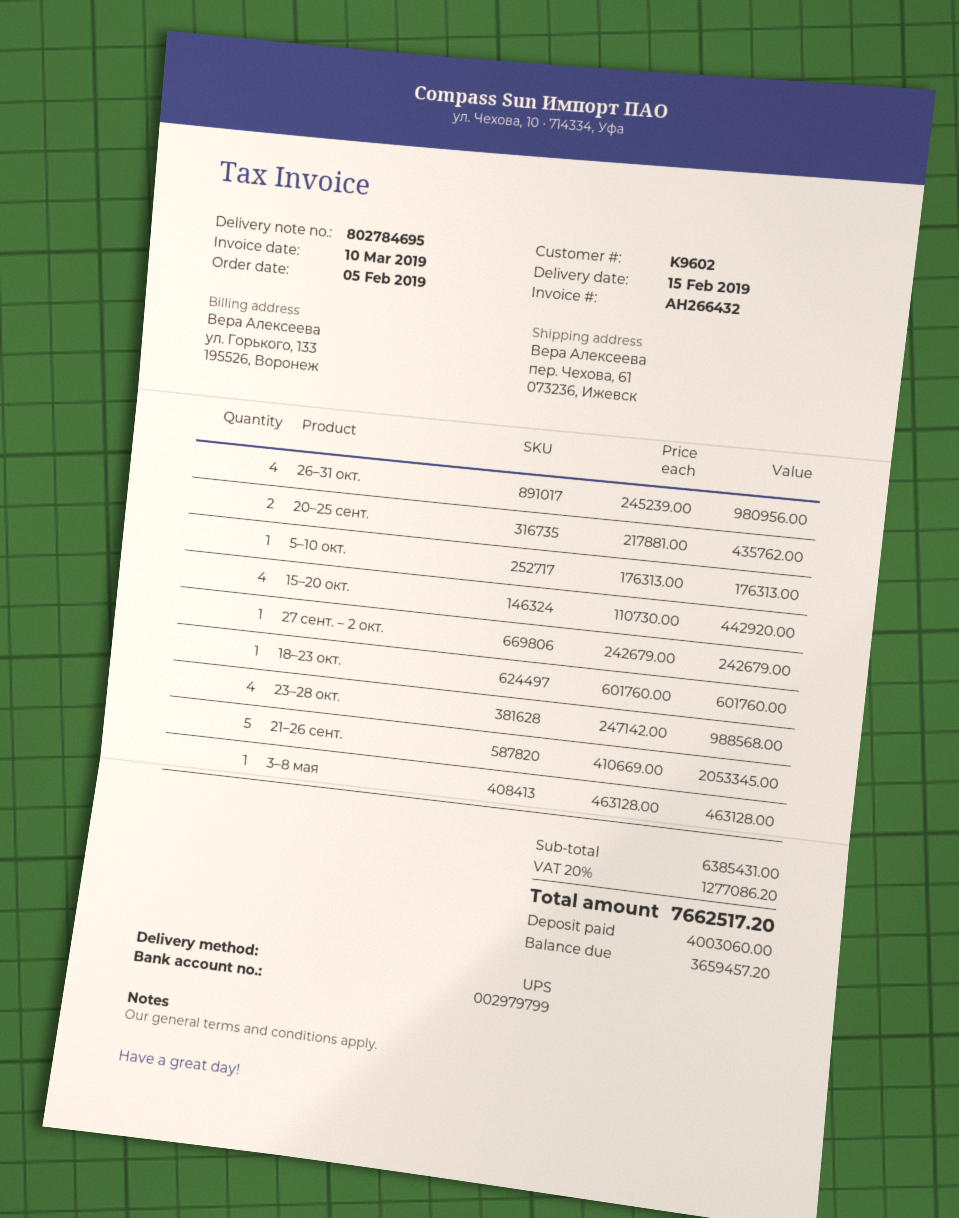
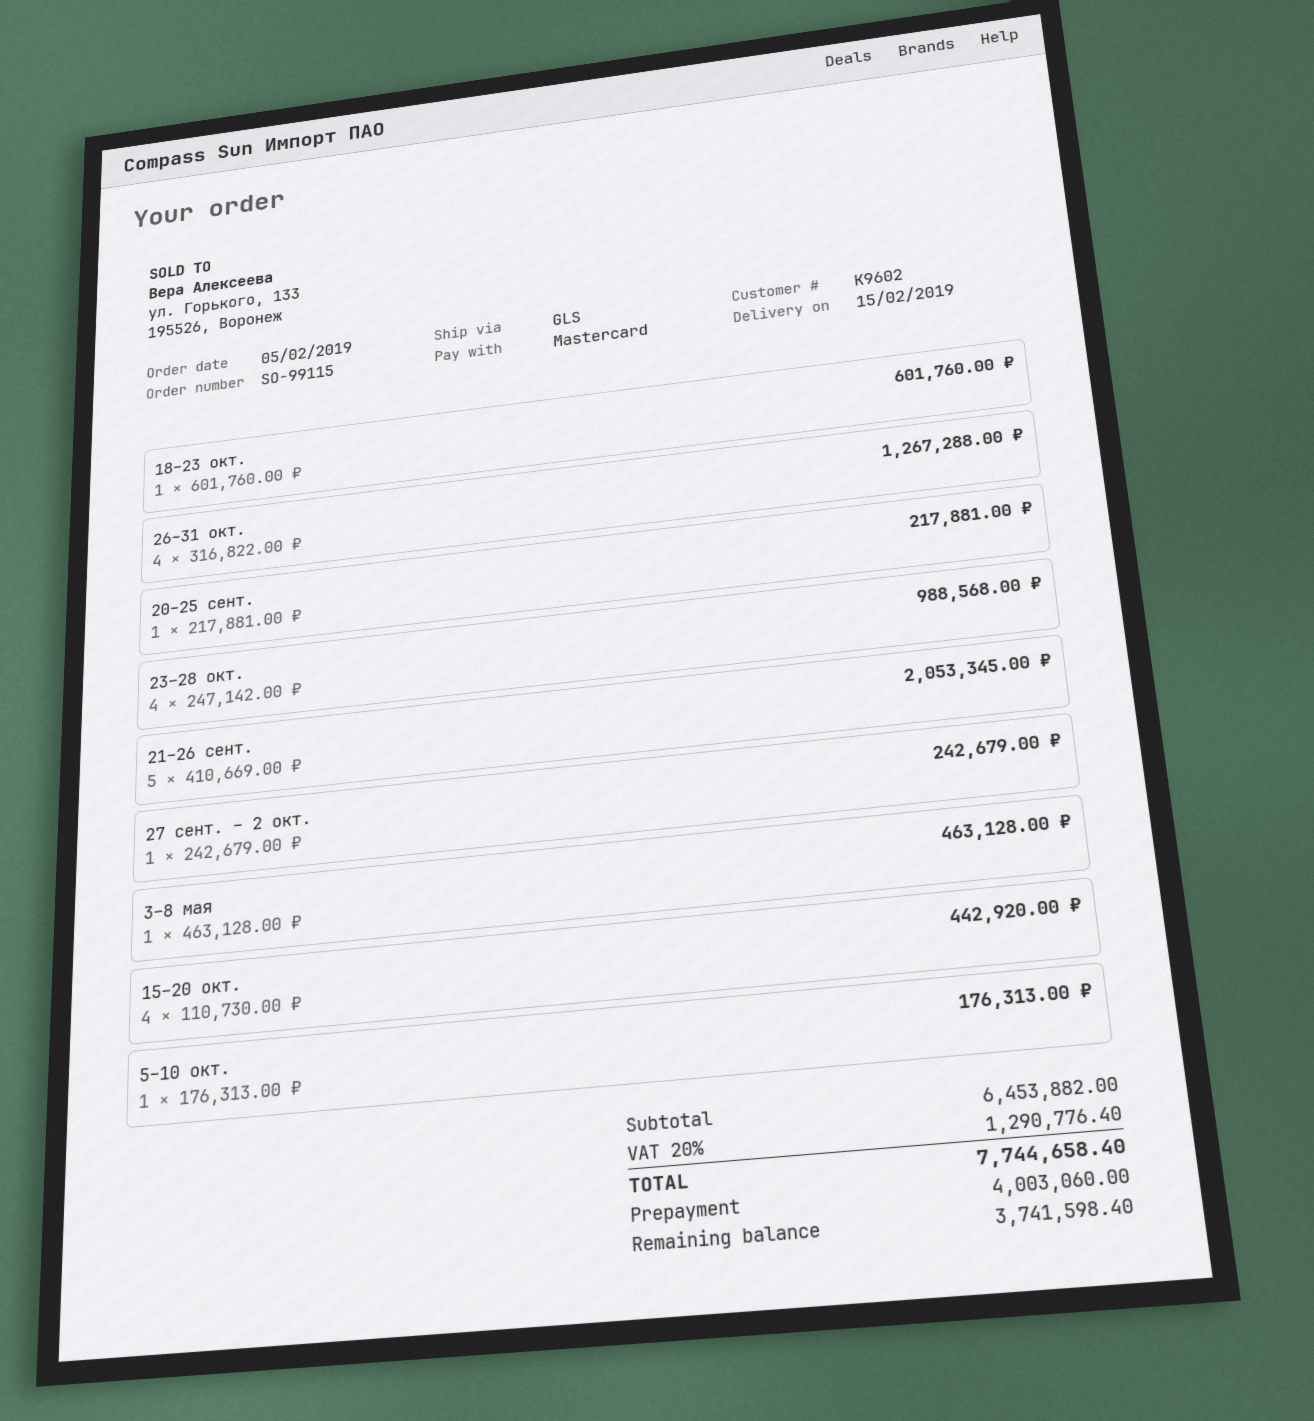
shipping method: UPS -> GLS
26–31 окт.: 4 x 245239.00 = 980956.00 -> 4 x 316822.00 = 1267288.00
20–25 сент.: 2 x 217881.00 = 435762.00 -> 1 x 217881.00 = 217881.00
subtotal: 6385431.00 -> 6453882.00
tax: 20% = 1277086.20 -> 20% = 1290776.40
total: 7662517.20 -> 7744658.40
balance: 3659457.20 -> 3741598.40

